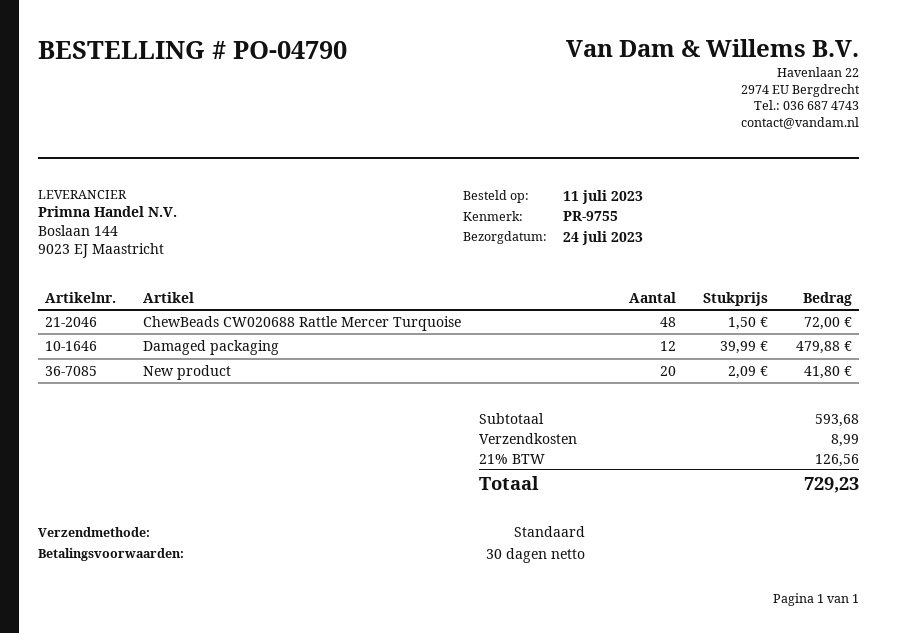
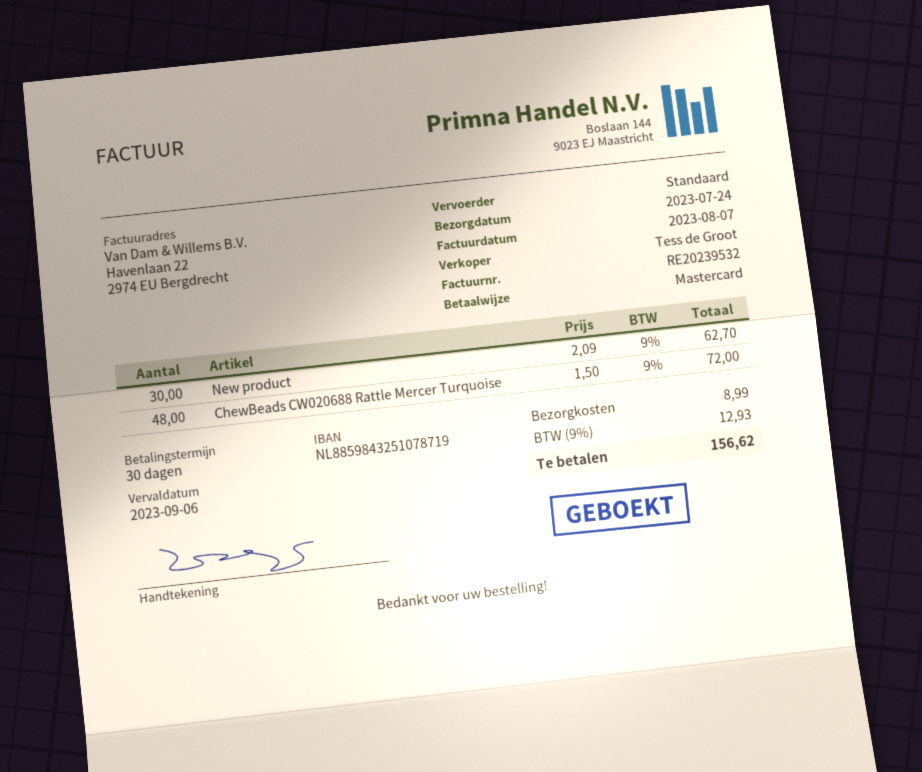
Damaged packaging: 12 x 39.99 = 479.88 -> none
New product: 20 x 2.09 = 41.80 -> 30 x 2.09 = 62.70
tax: 21% = 126.56 -> 9% = 12.93
total: 729.23 -> 156.62

